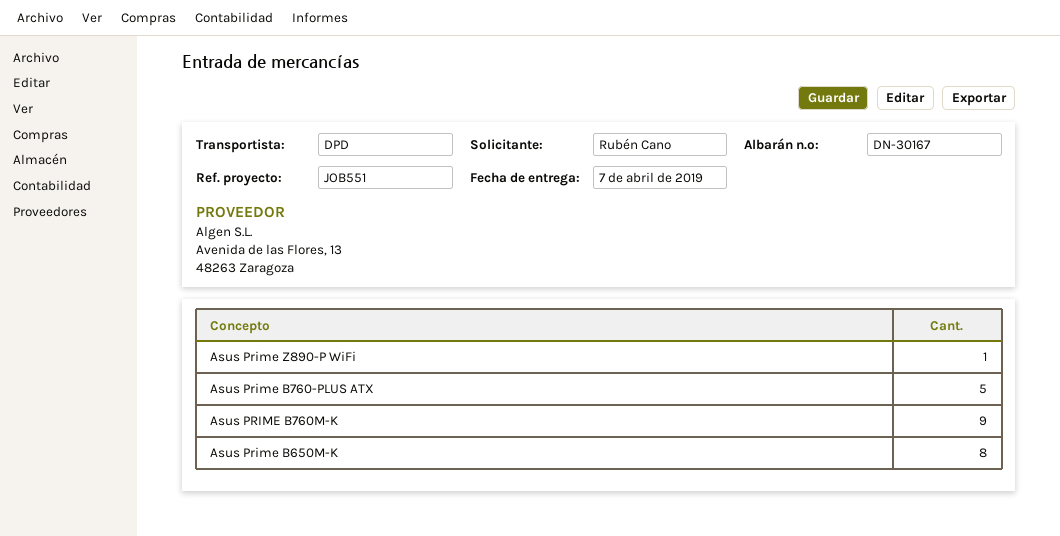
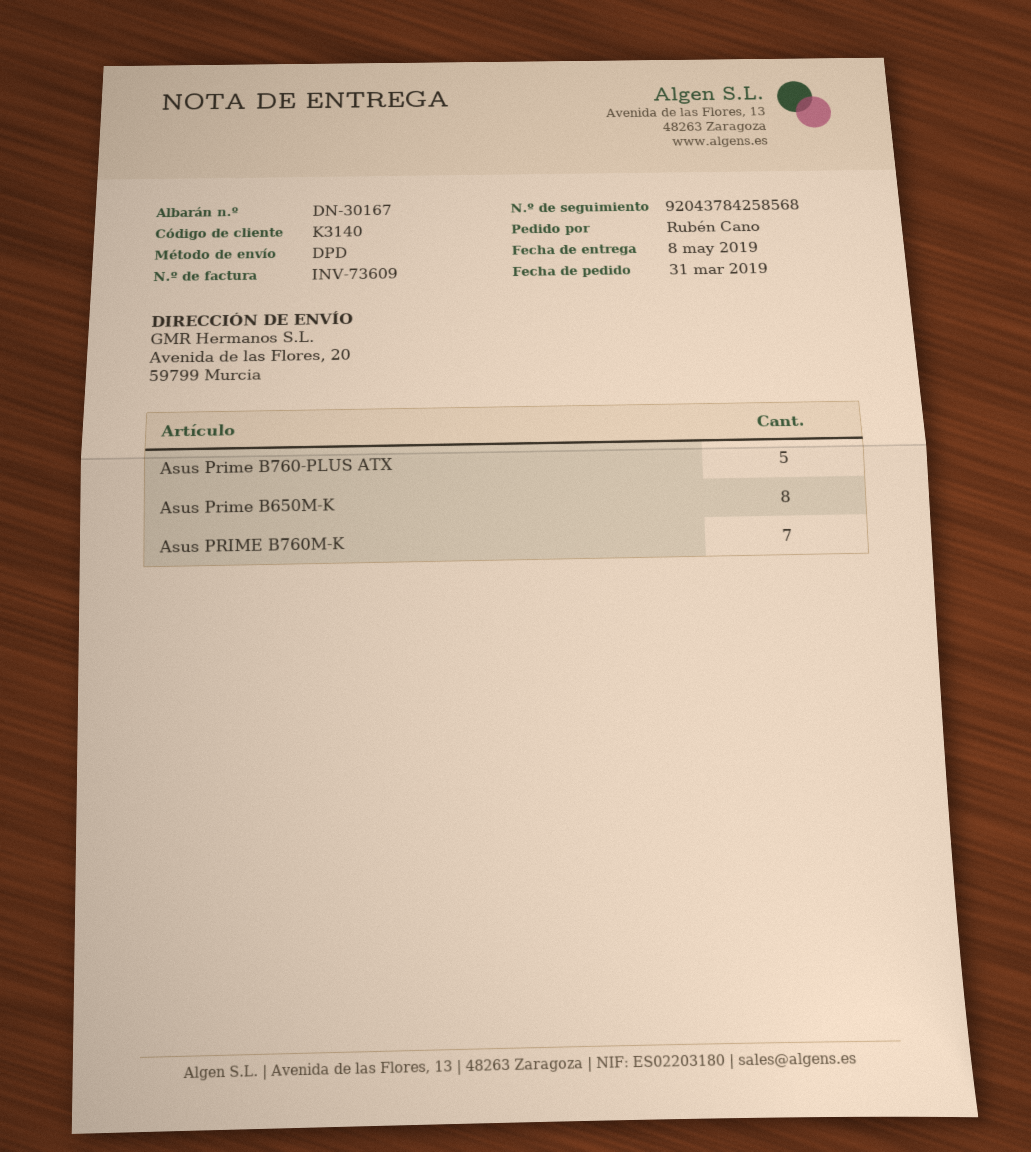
delivery date: 2019-04-07 -> 2019-05-08
Asus Prime Z890-P WiFi: 1 -> none
Asus PRIME B760M-K: 9 -> 7

